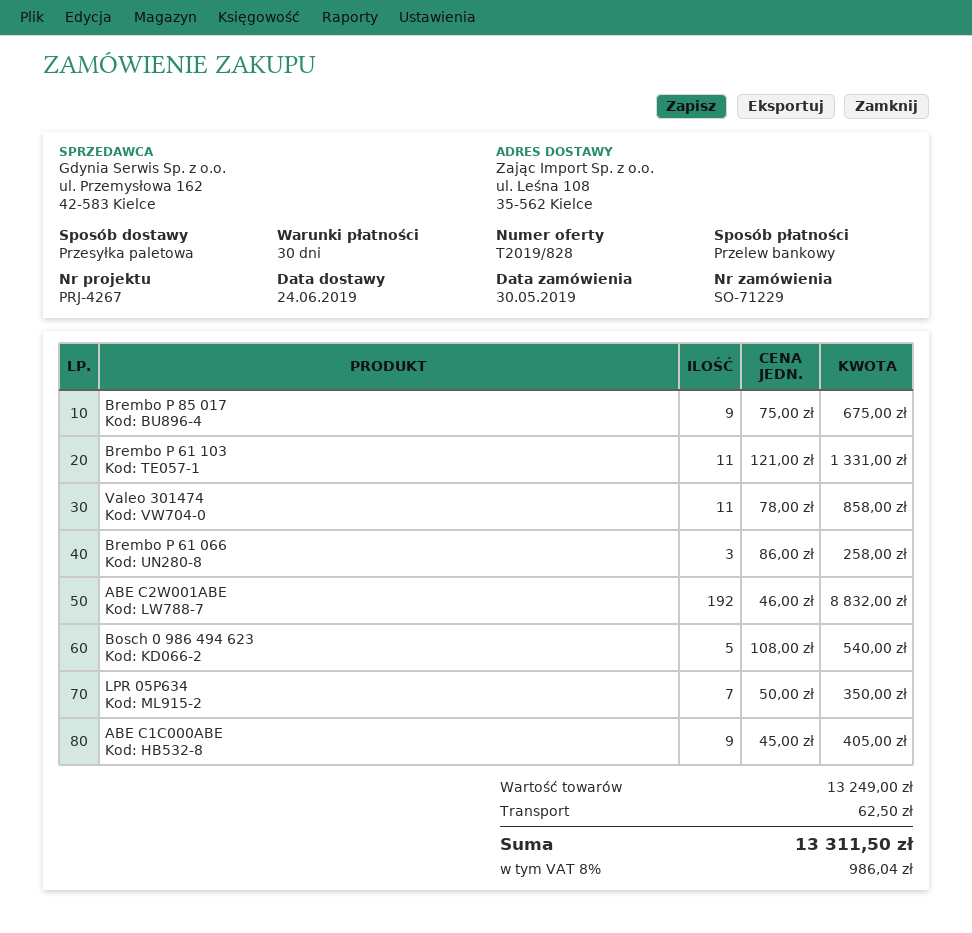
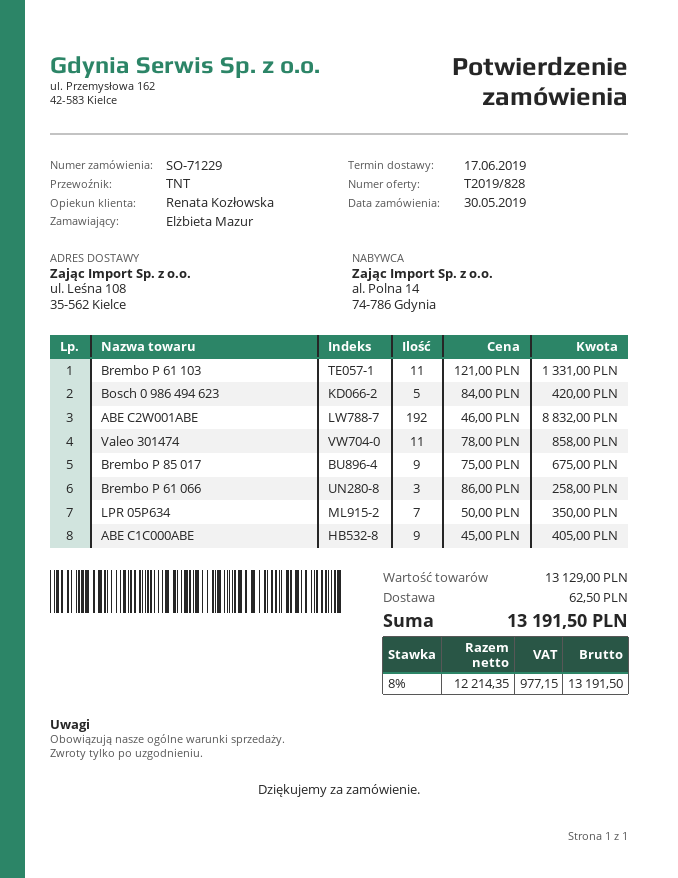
delivery date: 2019-06-24 -> 2019-06-17
shipping method: pallet freight -> TNT
Bosch 0 986 494 623: 5 x 108.00 = 540.00 -> 5 x 84.00 = 420.00
subtotal: 13249.00 -> 13129.00
tax: 8% = 986.04 -> 8% = 977.15
total: 13311.50 -> 13191.50

